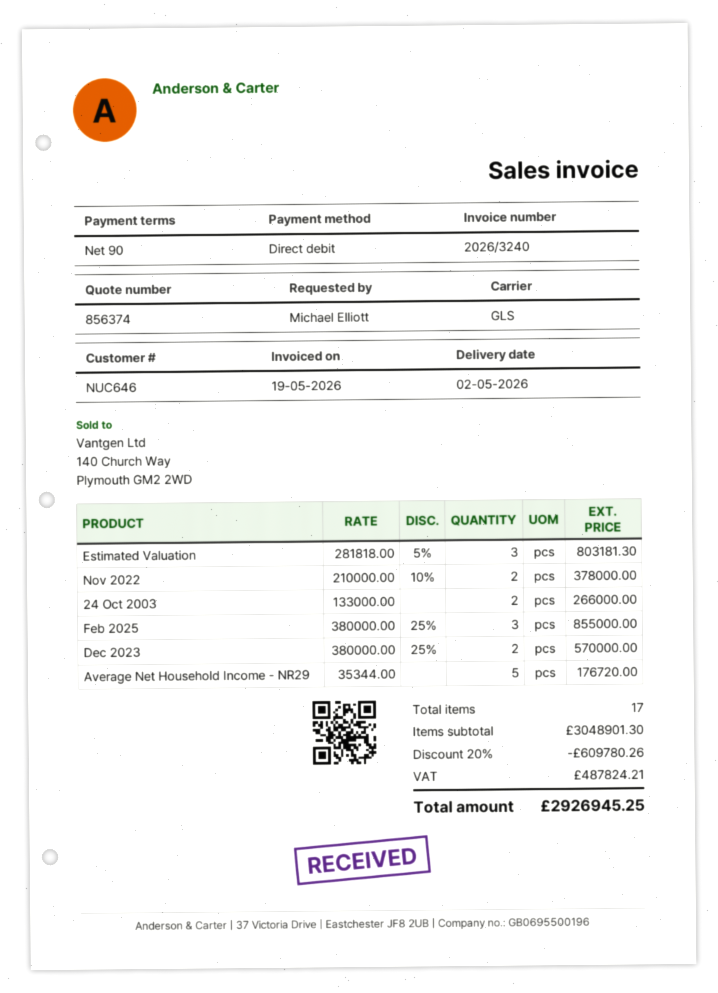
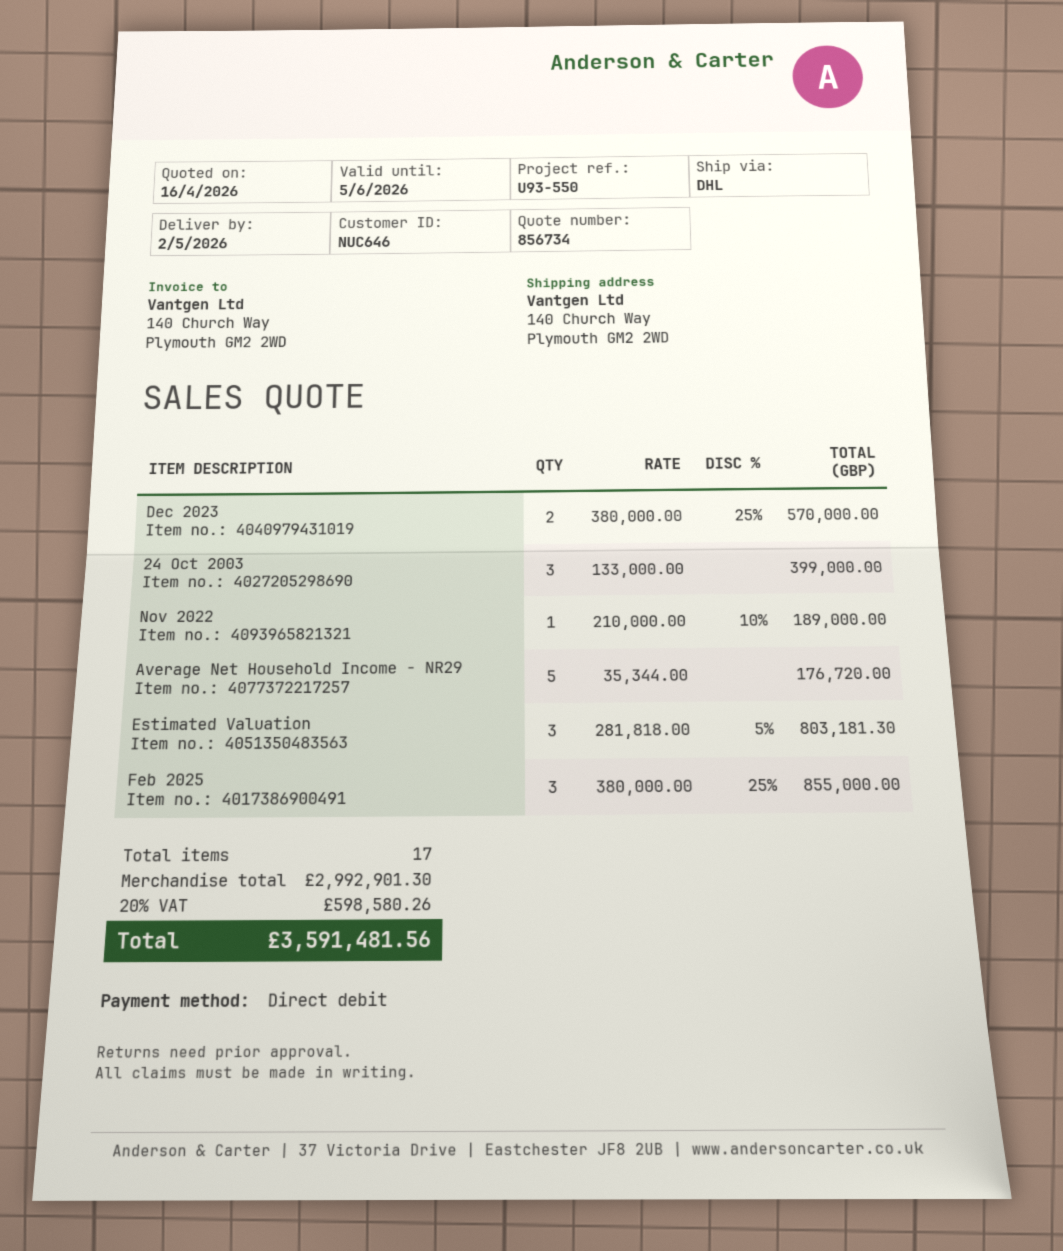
quote number: 856374 -> 856734
shipping method: GLS -> DHL
Nov 2022: 2 x 210000.00 - 10% = 378000.00 -> 1 x 210000.00 - 10% = 189000.00
24 Oct 2003: 2 x 133000.00 = 266000.00 -> 3 x 133000.00 = 399000.00
subtotal: 3048901.30 -> 2992901.30
discount: 20% = 609780.26 -> none
tax: 487824.21 -> 598580.26
total: 2926945.25 -> 3591481.56

